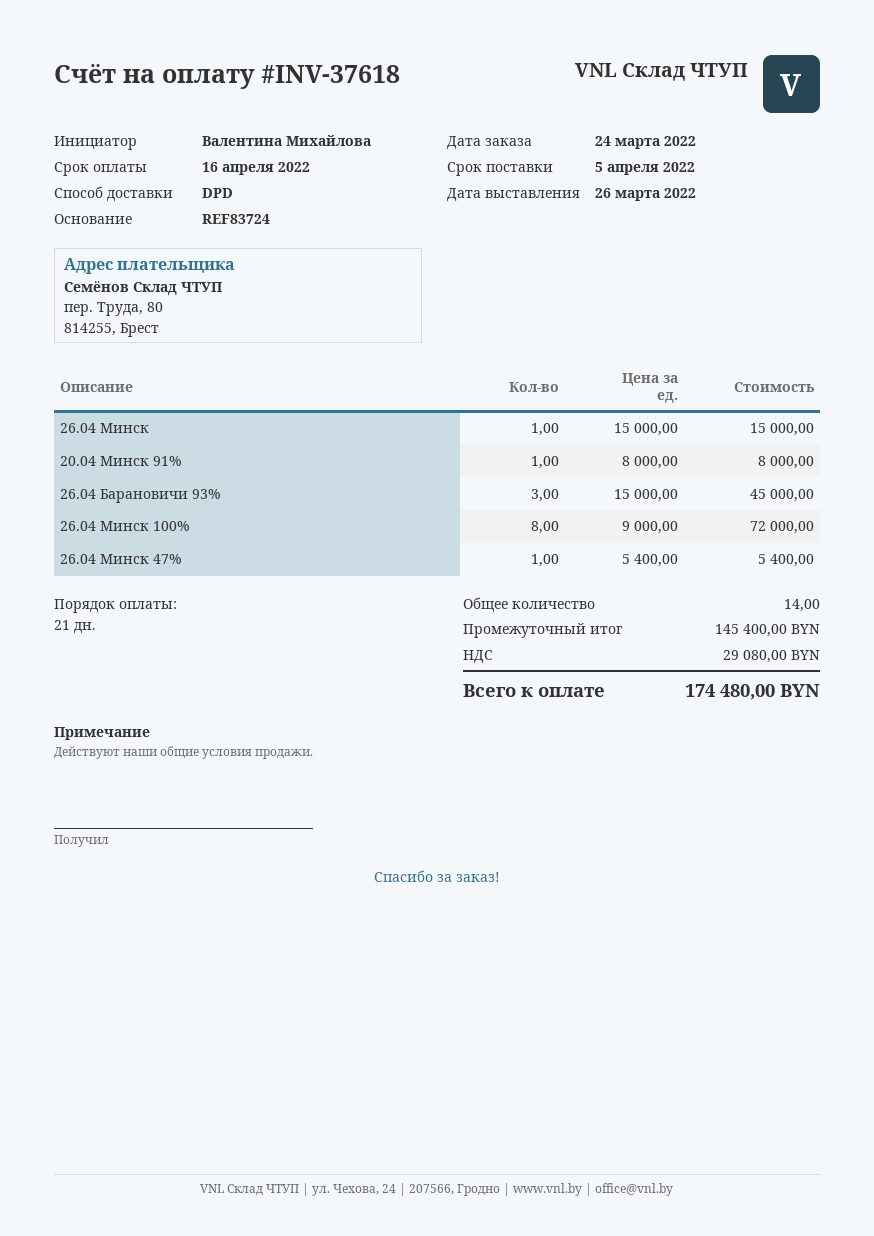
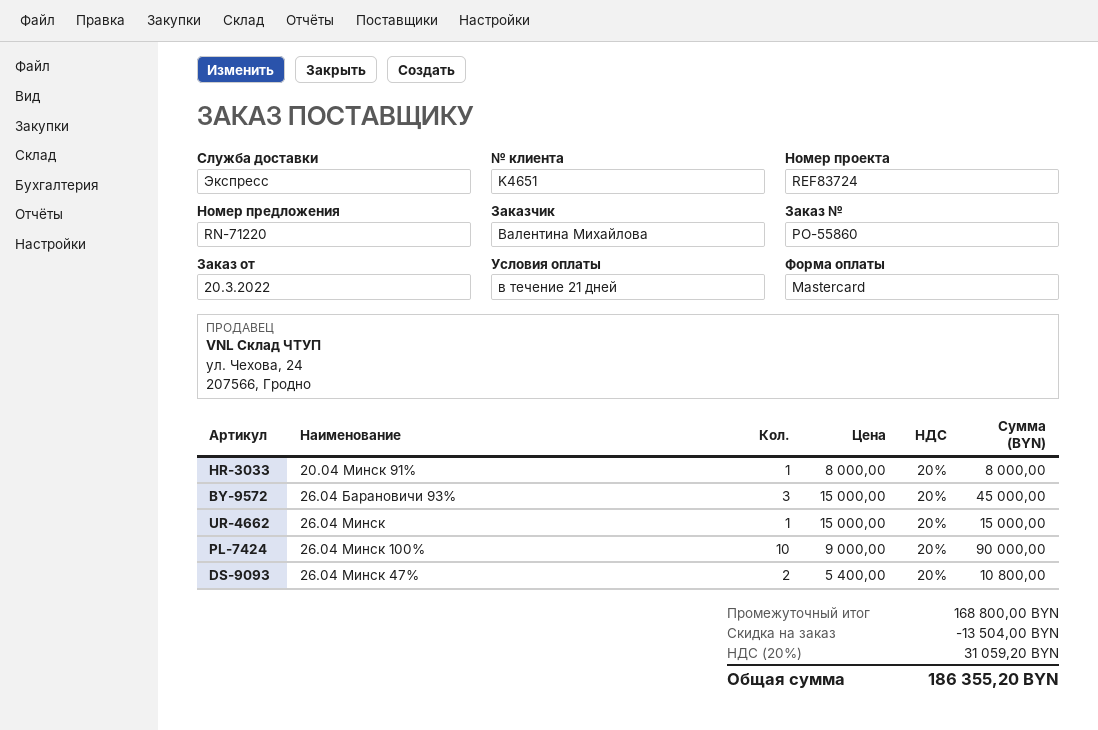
order date: 2022-03-24 -> 2022-03-20
shipping method: DPD -> express
26.04 Минск 100%: 8 x 9000.00 = 72000.00 -> 10 x 9000.00 = 90000.00
26.04 Минск 47%: 1 x 5400.00 = 5400.00 -> 2 x 5400.00 = 10800.00
subtotal: 145400.00 -> 168800.00
discount: none -> 13504.00
tax: 29080.00 -> 31059.20
total: 174480.00 -> 186355.20

